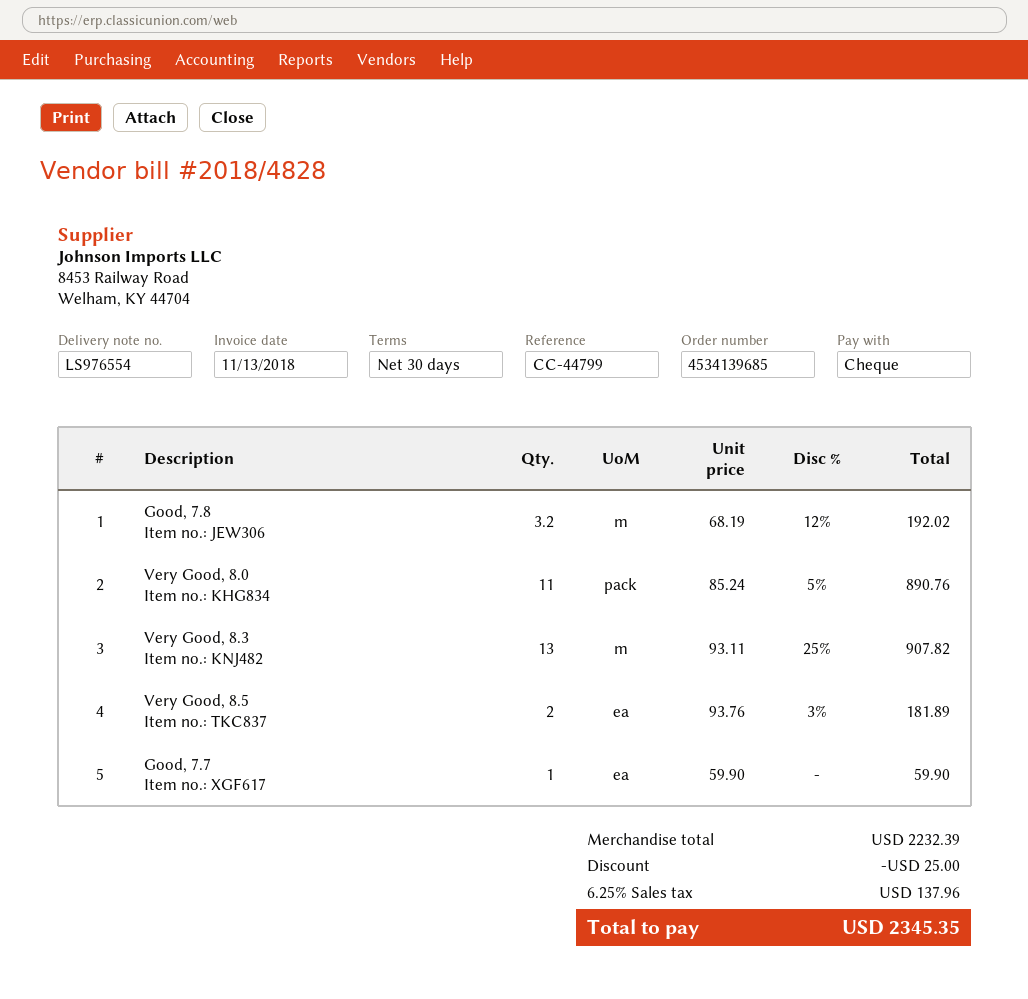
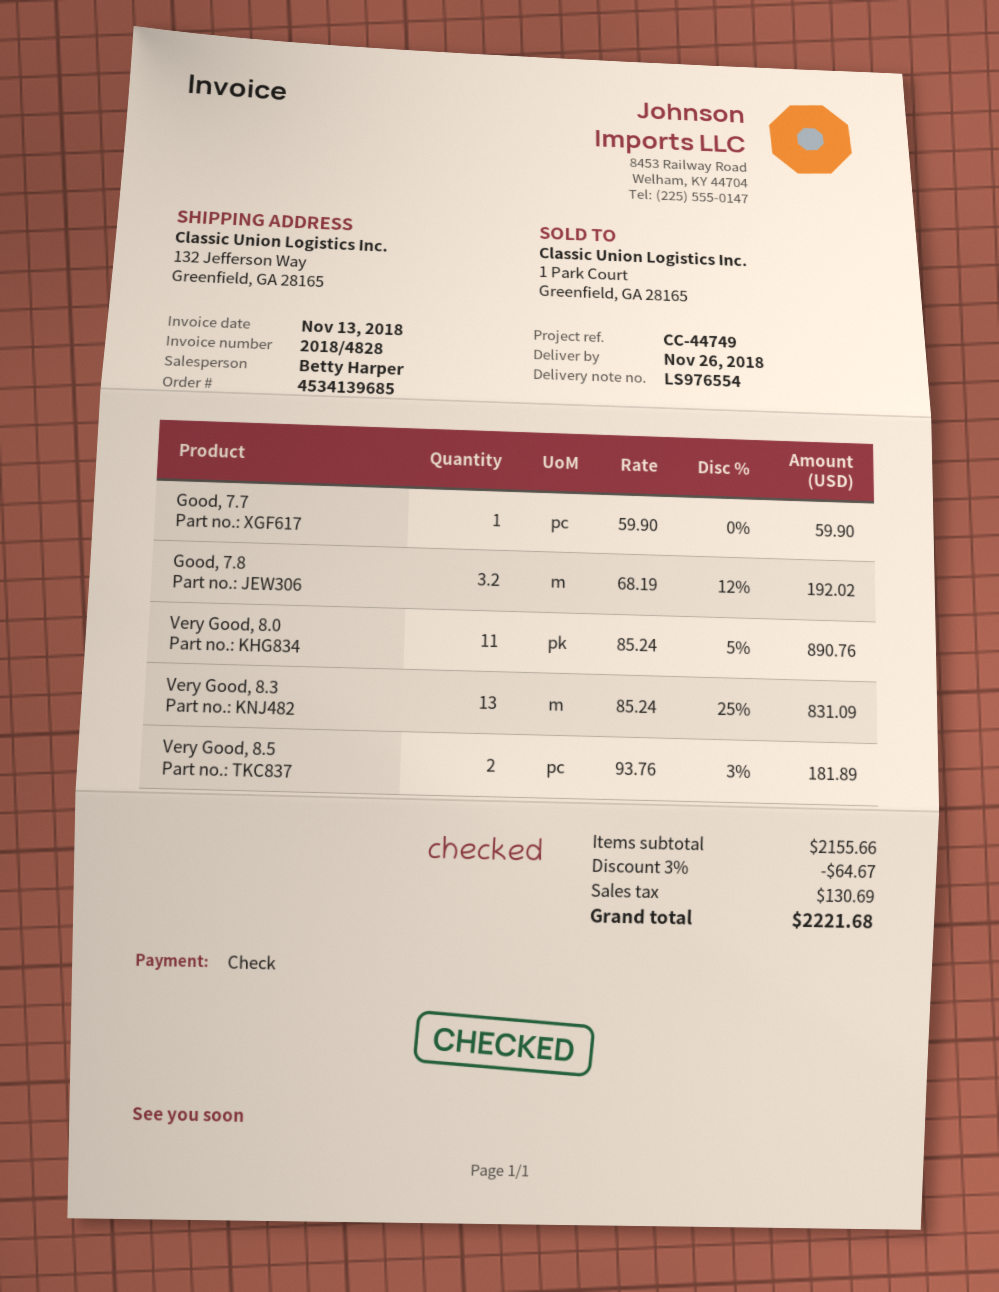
reference: CC-44799 -> CC-44749
Very Good, 8.3: 13 x 93.11 - 25% = 907.82 -> 13 x 85.24 - 25% = 831.09
subtotal: 2232.39 -> 2155.66
discount: 25.00 -> 64.67
tax: 137.96 -> 130.69
total: 2345.35 -> 2221.68

